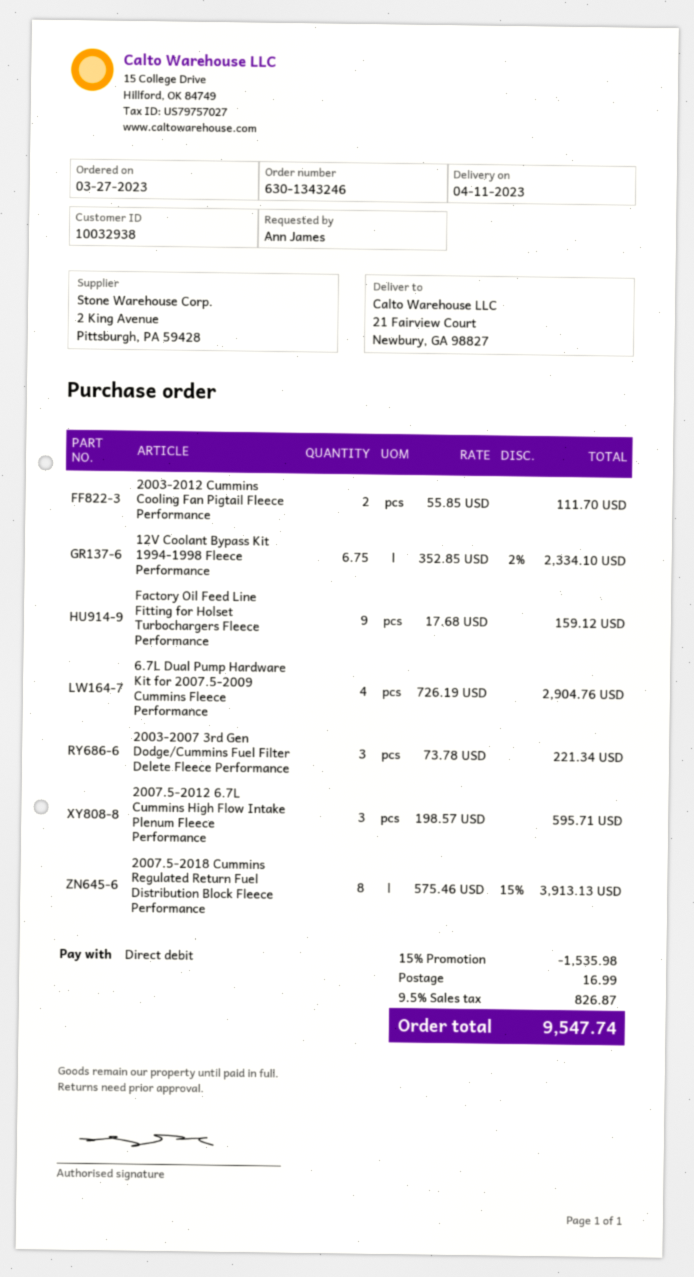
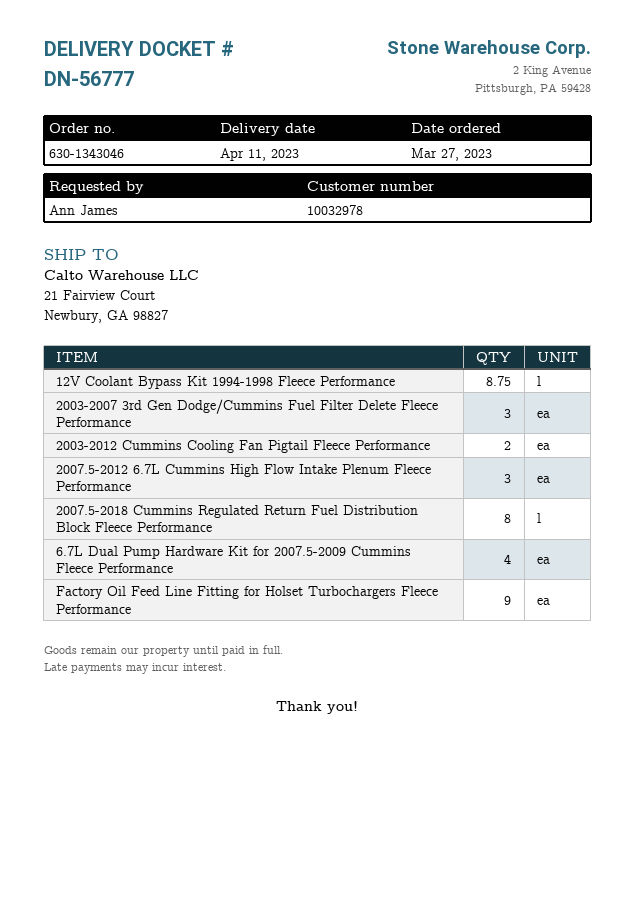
order number: 630-1343246 -> 630-1343046
customer number: 10032938 -> 10032978
12V Coolant Bypass Kit 1994-1998 Fleece Performance: 6.75 -> 8.75

